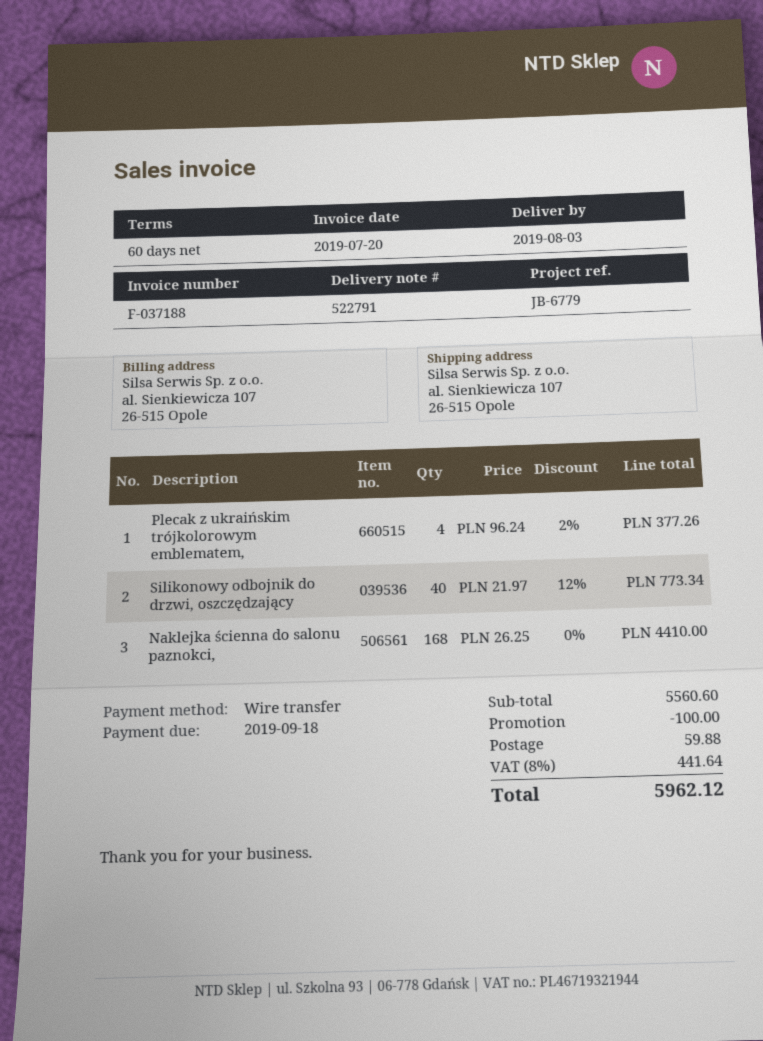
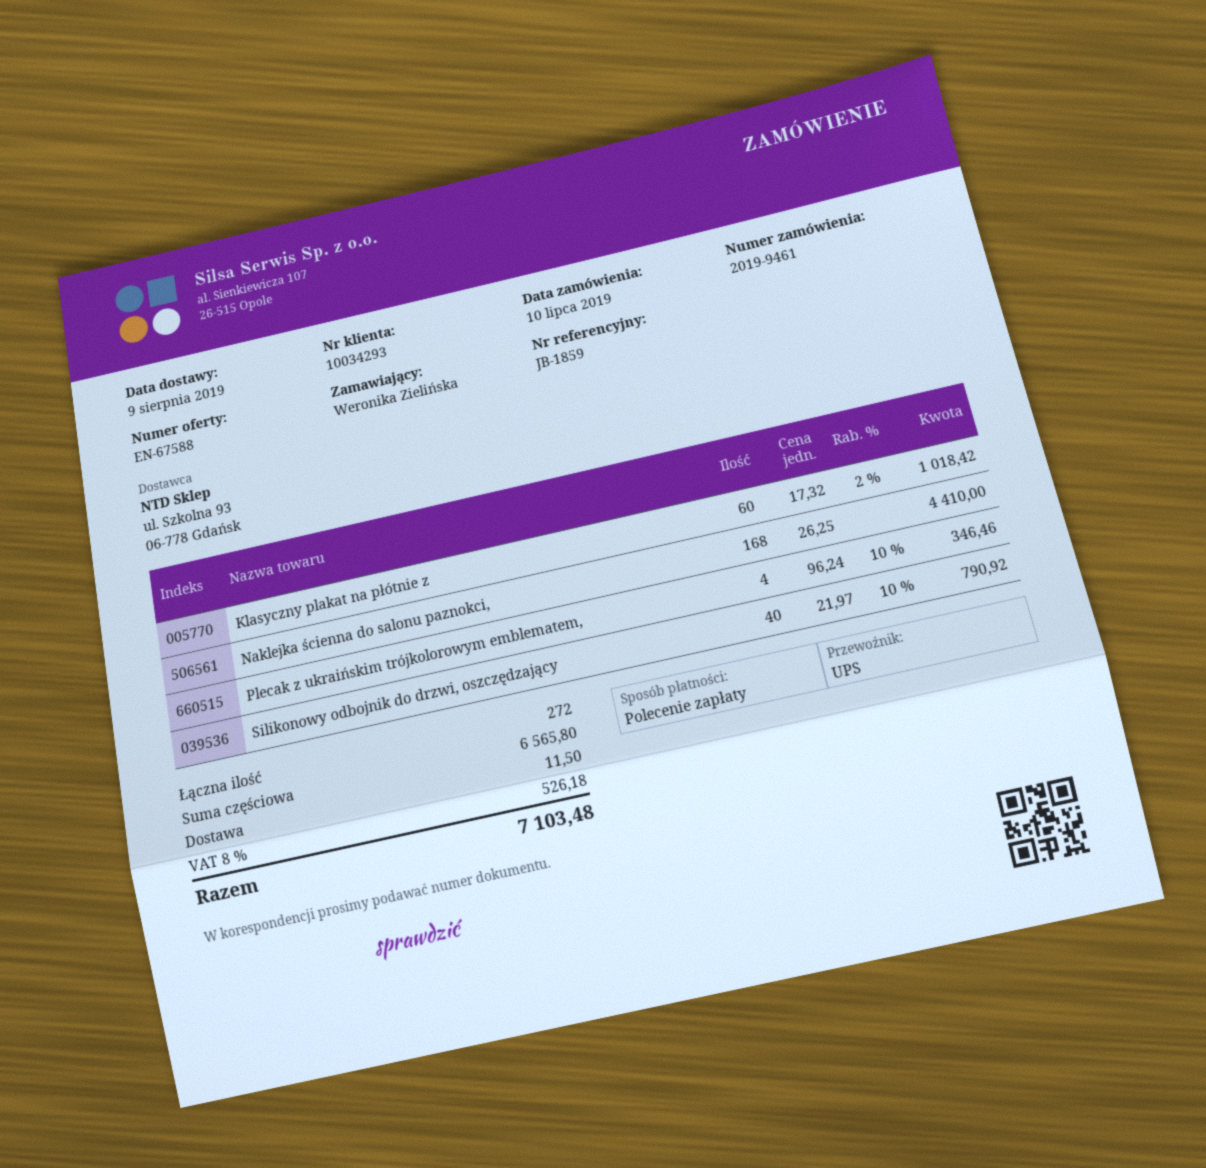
delivery date: 2019-08-03 -> 2019-08-09
reference: JB-6779 -> JB-1859
payment method: bank transfer -> direct debit
Plecak z ukraińskim trójkolorowym emblematem,: 4 x 96.24 - 2% = 377.26 -> 4 x 96.24 - 10% = 346.46
Silikonowy odbojnik do drzwi, oszczędzający: 40 x 21.97 - 12% = 773.34 -> 40 x 21.97 - 10% = 790.92
Klasyczny plakat na płótnie z: none -> 60 x 17.32 - 2% = 1018.42
subtotal: 5560.60 -> 6565.80
discount: 100.00 -> none
shipping: 59.88 -> 11.50
tax: 8% = 441.64 -> 8% = 526.18
total: 5962.12 -> 7103.48

